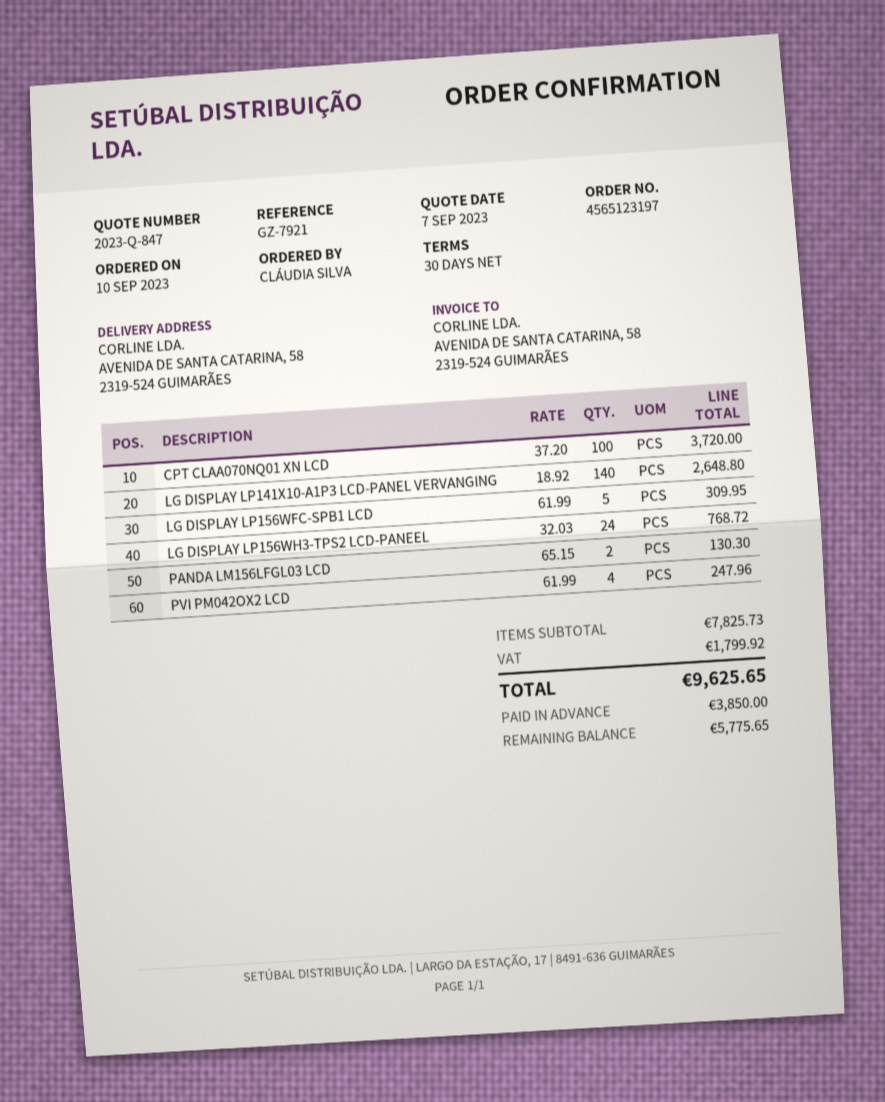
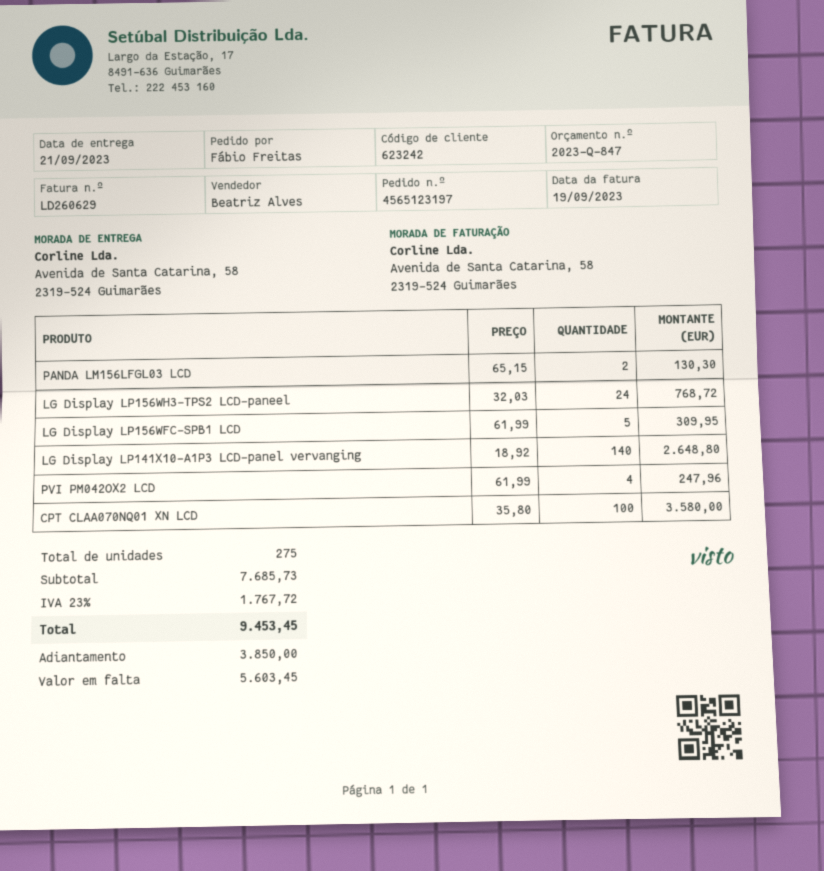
ordered by: CLÁUDIA SILVA -> Fábio Freitas
CPT CLAA070NQ01 XN LCD: 100 x 37.20 = 3720.00 -> 100 x 35.80 = 3580.00
subtotal: 7825.73 -> 7685.73
tax: 1799.92 -> 1767.72
total: 9625.65 -> 9453.45
balance: 5775.65 -> 5603.45

